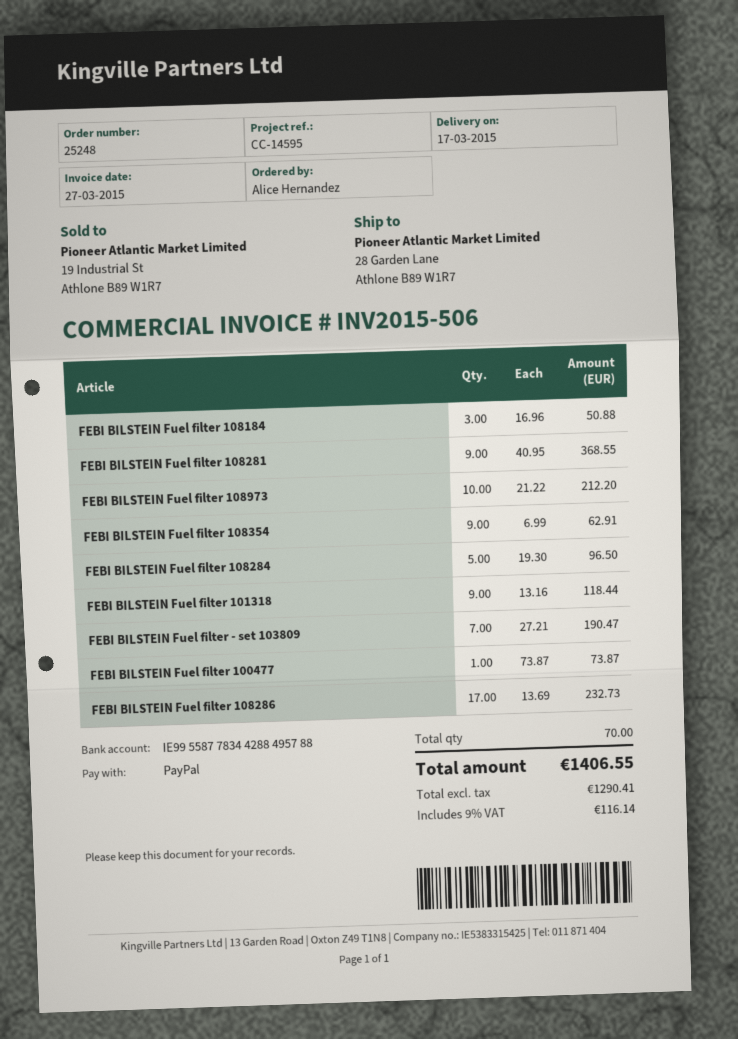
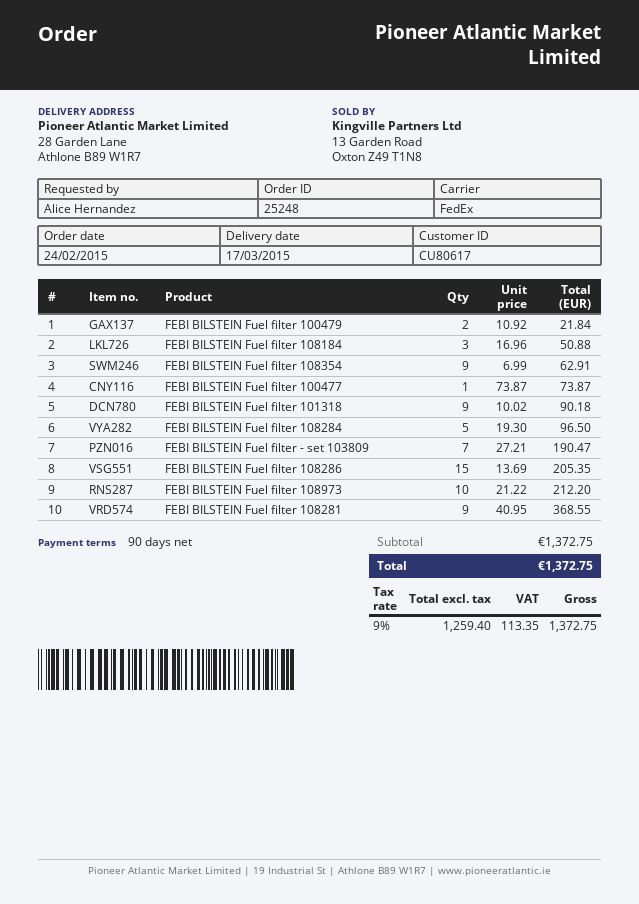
FEBI BILSTEIN Fuel filter 101318: 9 x 13.16 = 118.44 -> 9 x 10.02 = 90.18
FEBI BILSTEIN Fuel filter 108286: 17 x 13.69 = 232.73 -> 15 x 13.69 = 205.35
FEBI BILSTEIN Fuel filter 100479: none -> 2 x 10.92 = 21.84
net: 1290.41 -> 1259.40
tax: 9% = 116.14 -> 9% = 113.35
total: 1406.55 -> 1372.75

